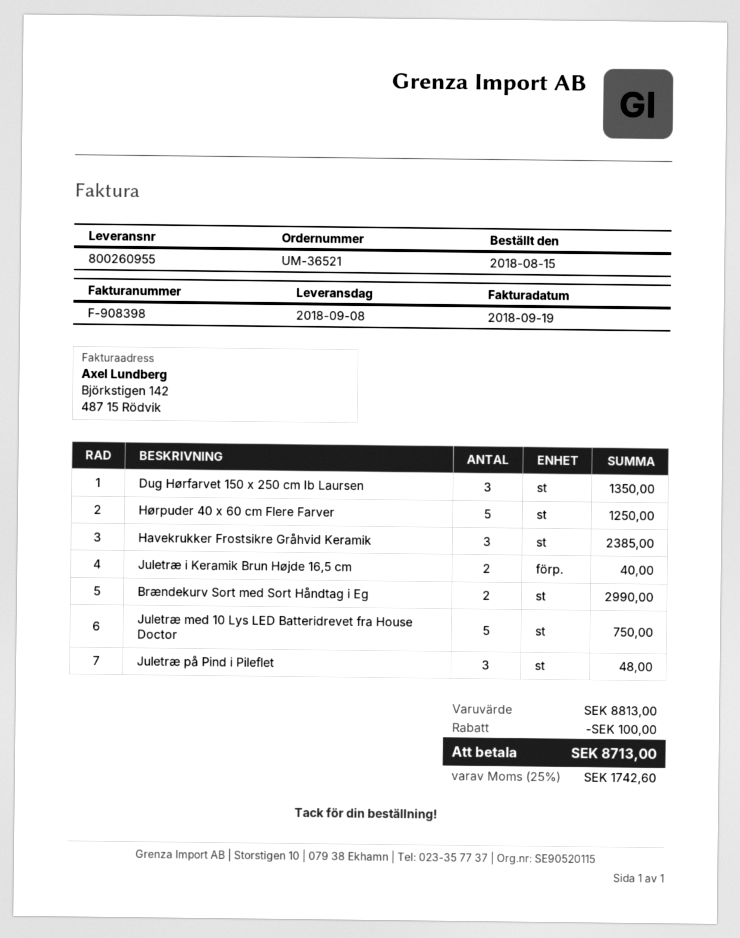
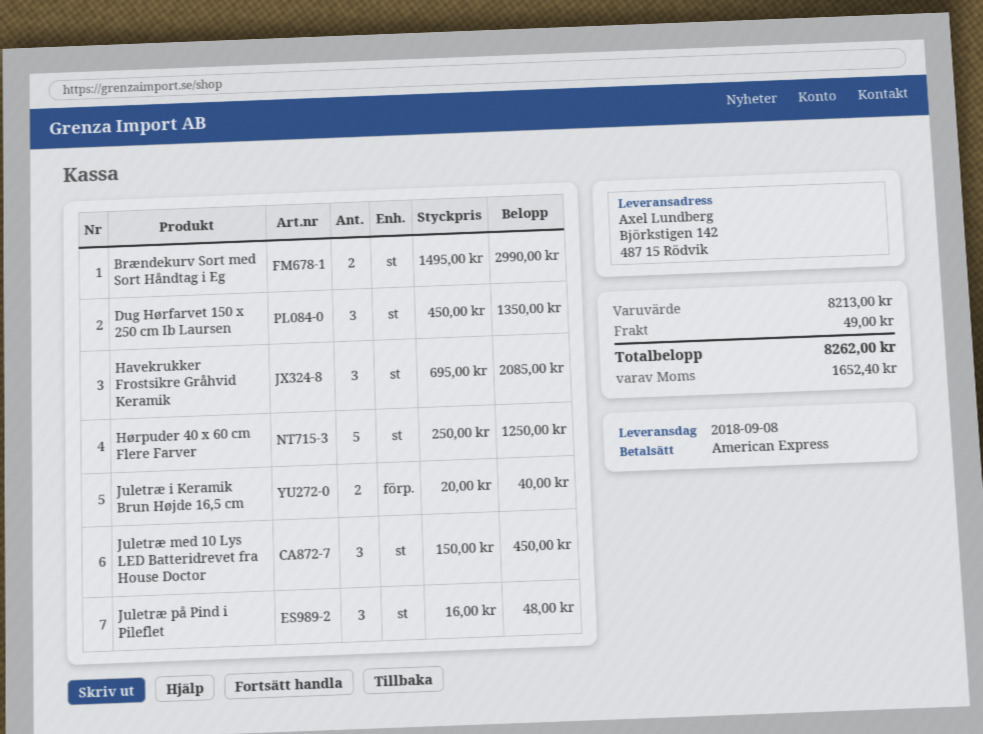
Havekrukker Frostsikre Gråhvid Keramik: 3 for 2385.00 -> 3 for 2085.00
Juletræ med 10 Lys LED Batteridrevet fra House Doctor: 5 for 750.00 -> 3 for 450.00
subtotal: 8813.00 -> 8213.00
discount: 100.00 -> none
shipping: none -> 49.00
tax: 1742.60 -> 1652.40
total: 8713.00 -> 8262.00

